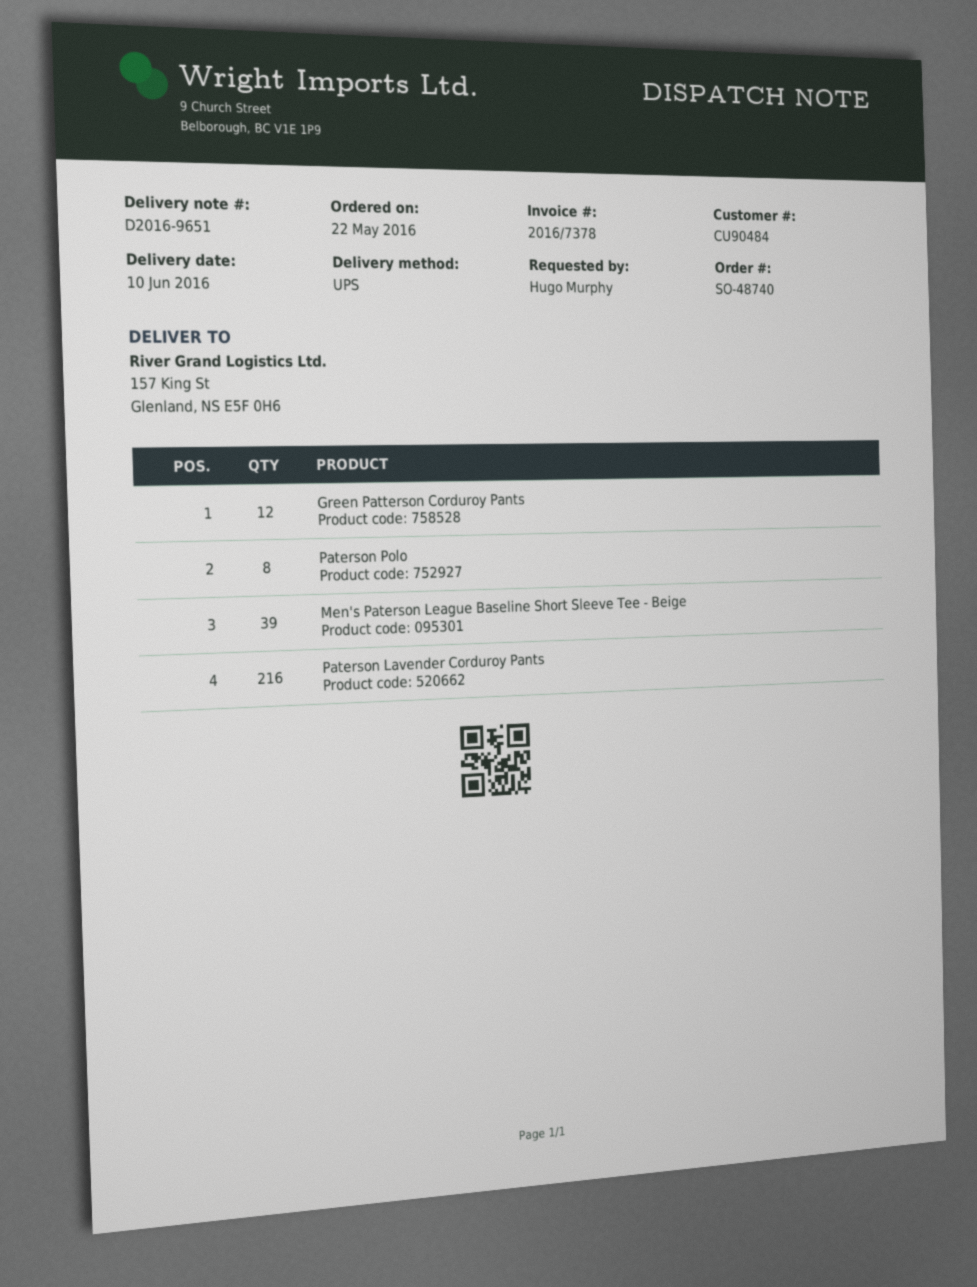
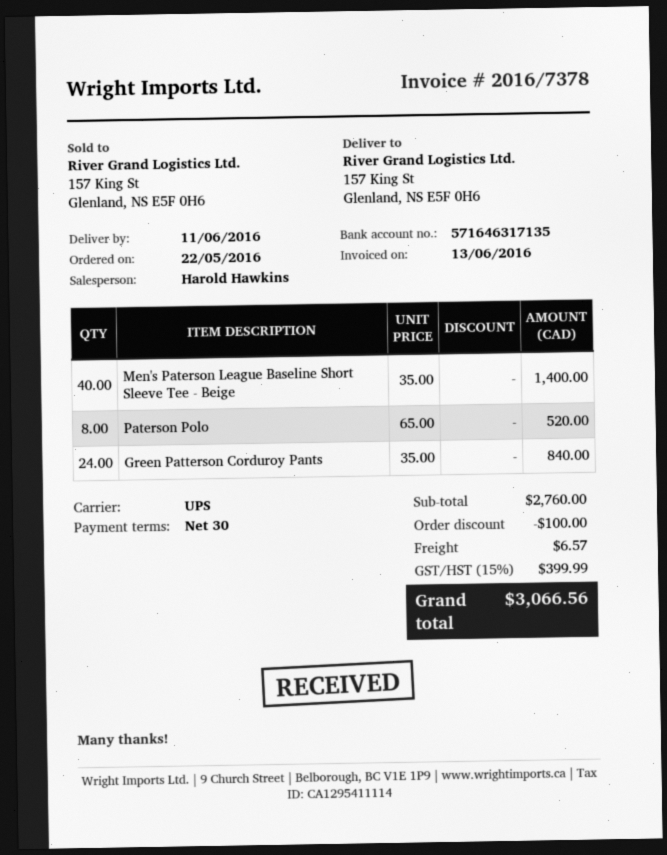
delivery date: 2016-06-10 -> 2016-06-11
Green Patterson Corduroy Pants: 12 -> 24
Men's Paterson League Baseline Short Sleeve Tee - Beige: 39 -> 40
Paterson Lavender Corduroy Pants: 216 -> none

